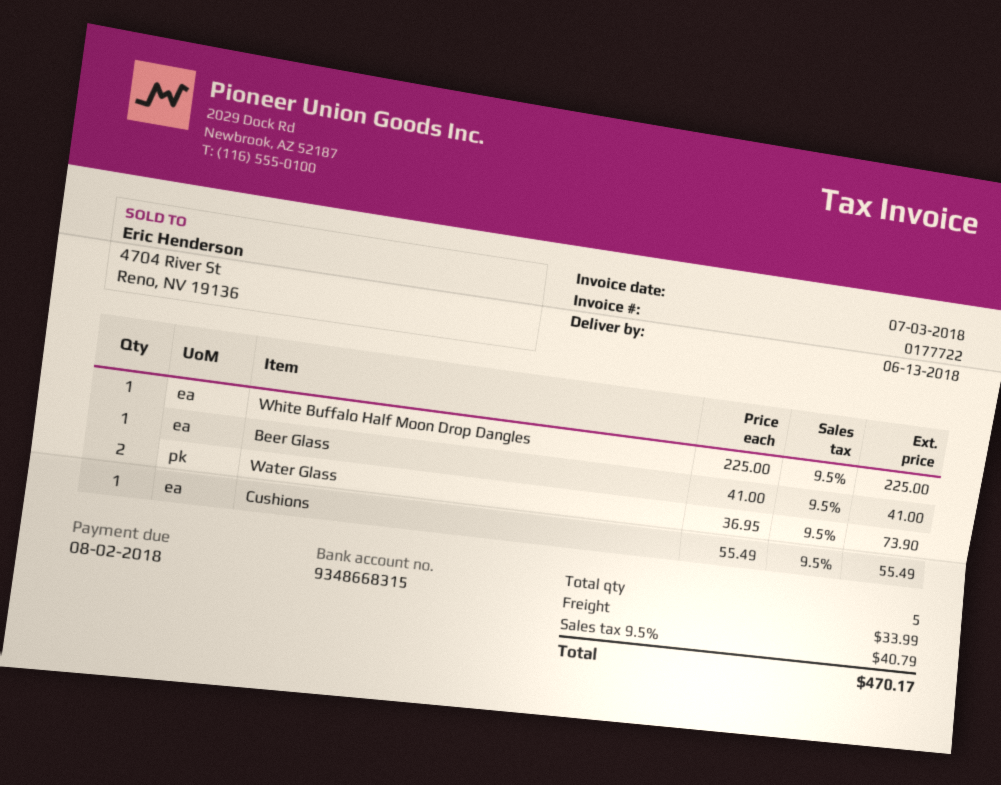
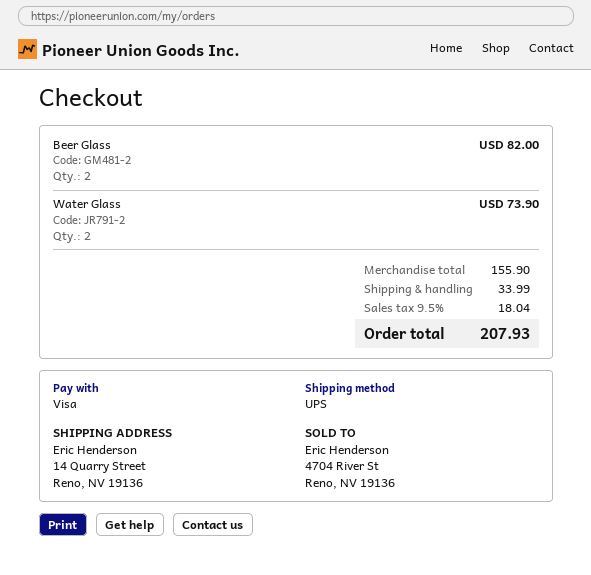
White Buffalo Half Moon Drop Dangles: 1 for 225.00 -> none
Beer Glass: 1 for 41.00 -> 2 for 82.00
Cushions: 1 for 55.49 -> none
tax: 9.5% = 40.79 -> 9.5% = 18.04
total: 470.17 -> 207.93

